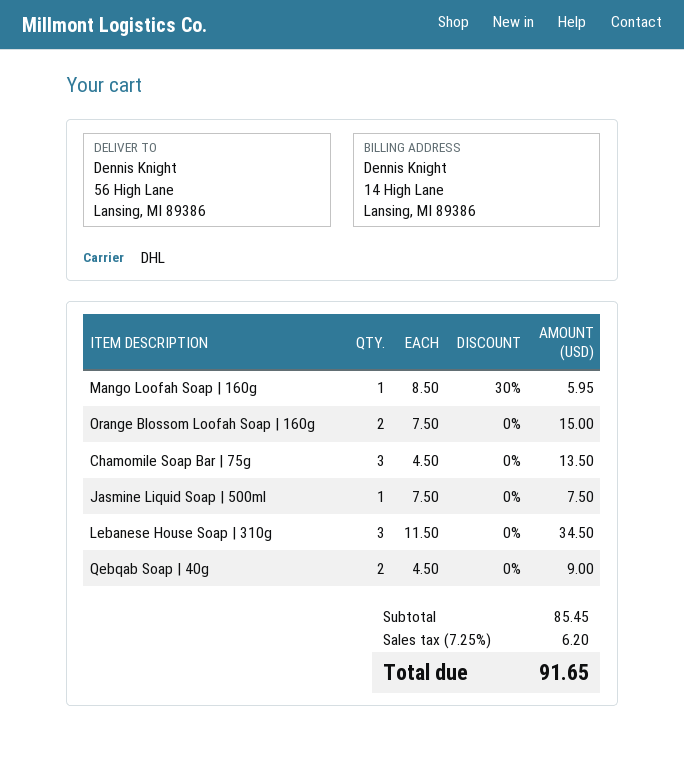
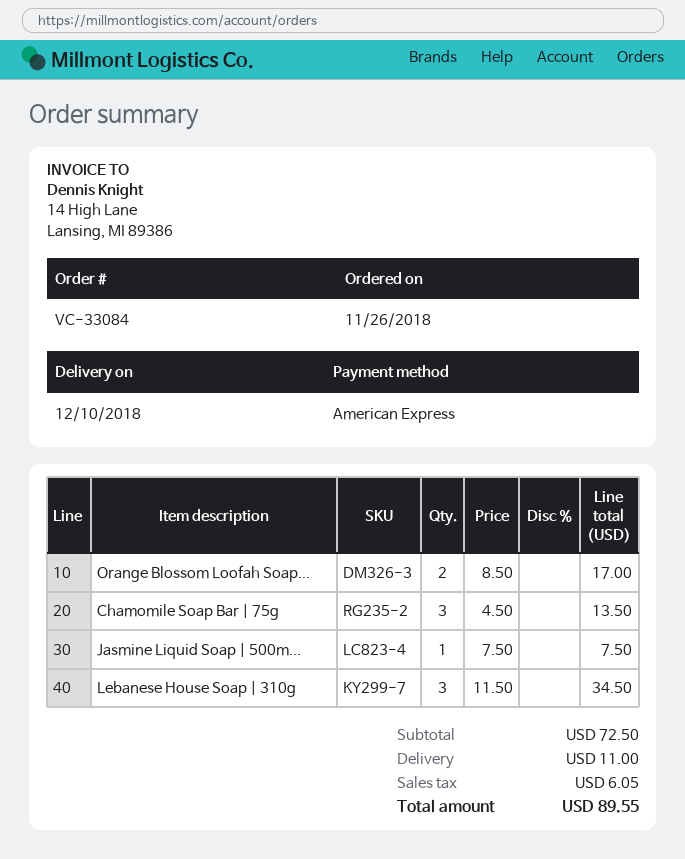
Mango Loofah Soap | 160g: 1 x 8.50 - 30% = 5.95 -> none
Orange Blossom Loofah Soap | 160g: 2 x 7.50 = 15.00 -> 2 x 8.50 = 17.00
Qebqab Soap | 40g: 2 x 4.50 = 9.00 -> none
subtotal: 85.45 -> 72.50
shipping: none -> 11.00
tax: 6.20 -> 6.05
total: 91.65 -> 89.55

